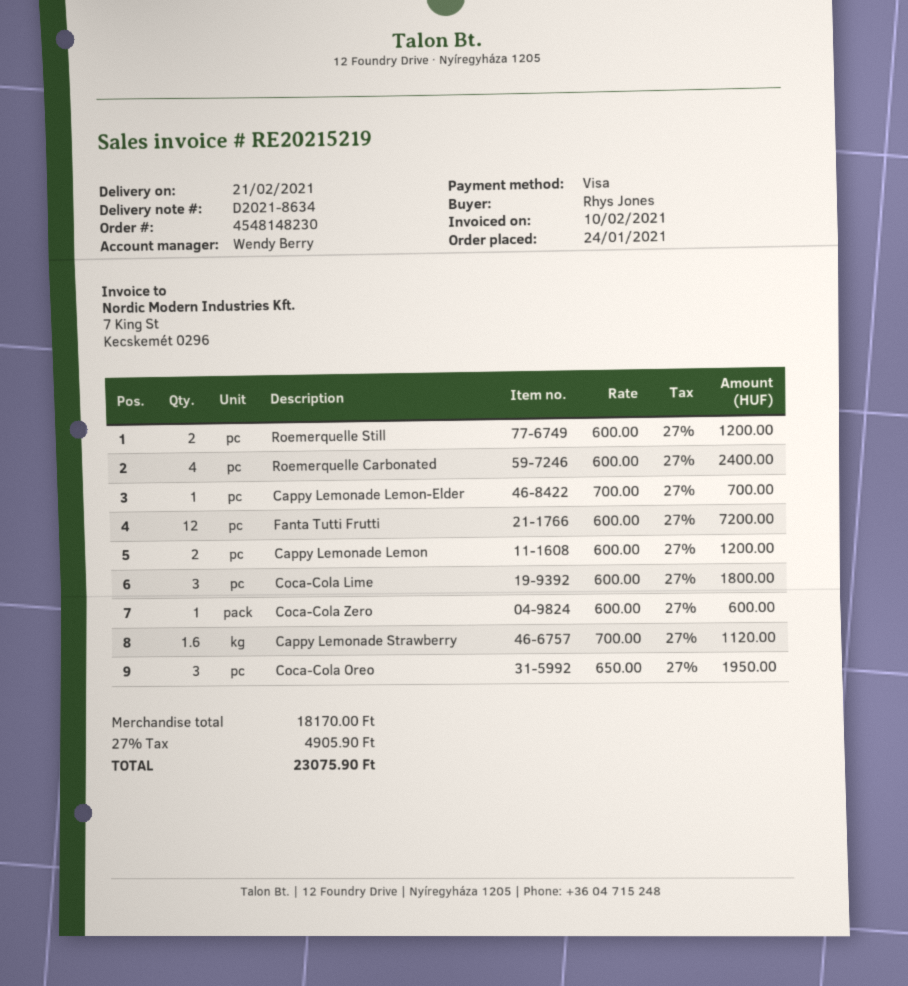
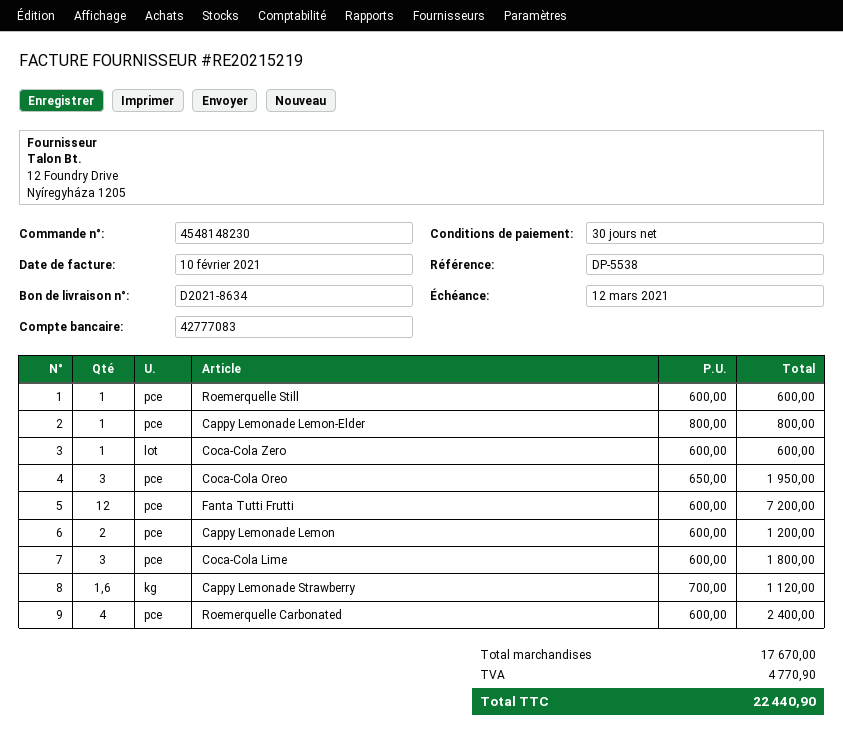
Roemerquelle Still: 2 x 600.00 = 1200.00 -> 1 x 600.00 = 600.00
Cappy Lemonade Lemon-Elder: 1 x 700.00 = 700.00 -> 1 x 800.00 = 800.00
subtotal: 18170.00 -> 17670.00
tax: 4905.90 -> 4770.90
total: 23075.90 -> 22440.90

